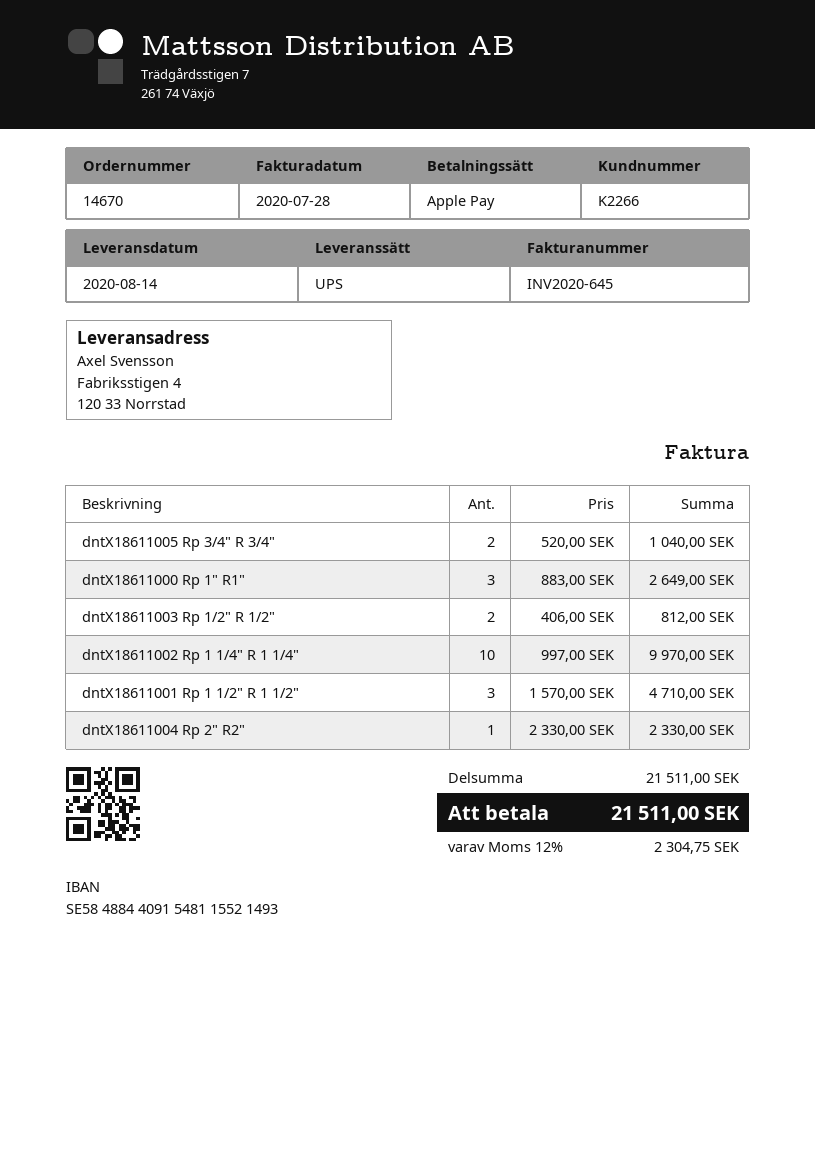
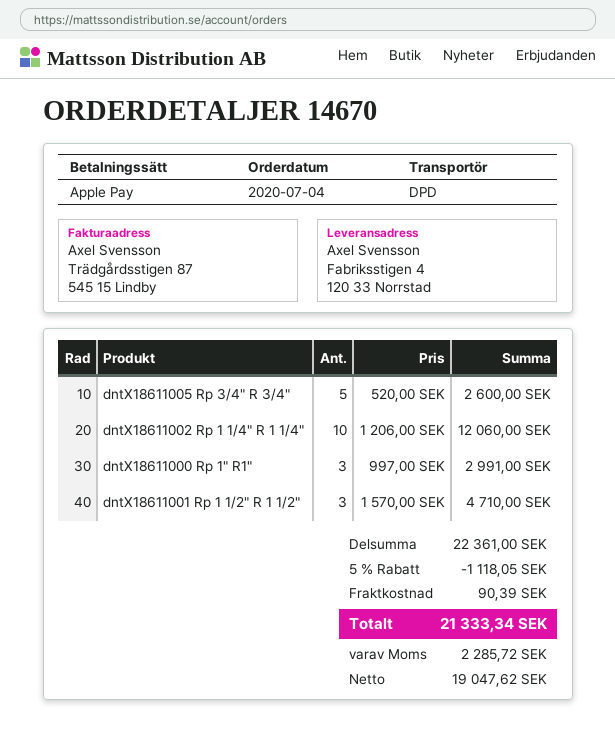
shipping method: UPS -> DPD
dntX18611005 Rp 3/4" R 3/4": 2 x 520.00 = 1040.00 -> 5 x 520.00 = 2600.00
dntX18611000 Rp 1" R1": 3 x 883.00 = 2649.00 -> 3 x 997.00 = 2991.00
dntX18611003 Rp 1/2" R 1/2": 2 x 406.00 = 812.00 -> none
dntX18611002 Rp 1 1/4" R 1 1/4": 10 x 997.00 = 9970.00 -> 10 x 1206.00 = 12060.00
dntX18611004 Rp 2" R2": 1 x 2330.00 = 2330.00 -> none
subtotal: 21511.00 -> 22361.00
discount: none -> 5% = 1118.05
shipping: none -> 90.39
tax: 2304.75 -> 2285.72
total: 21511.00 -> 21333.34

